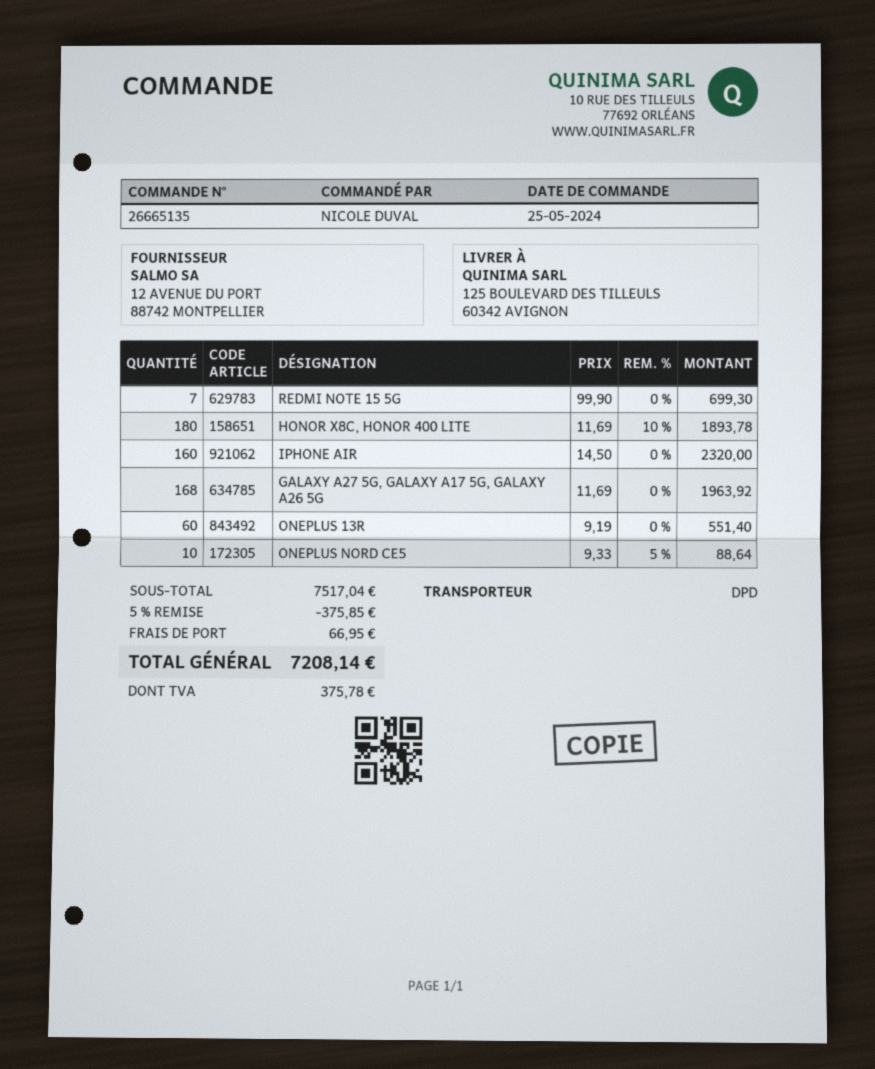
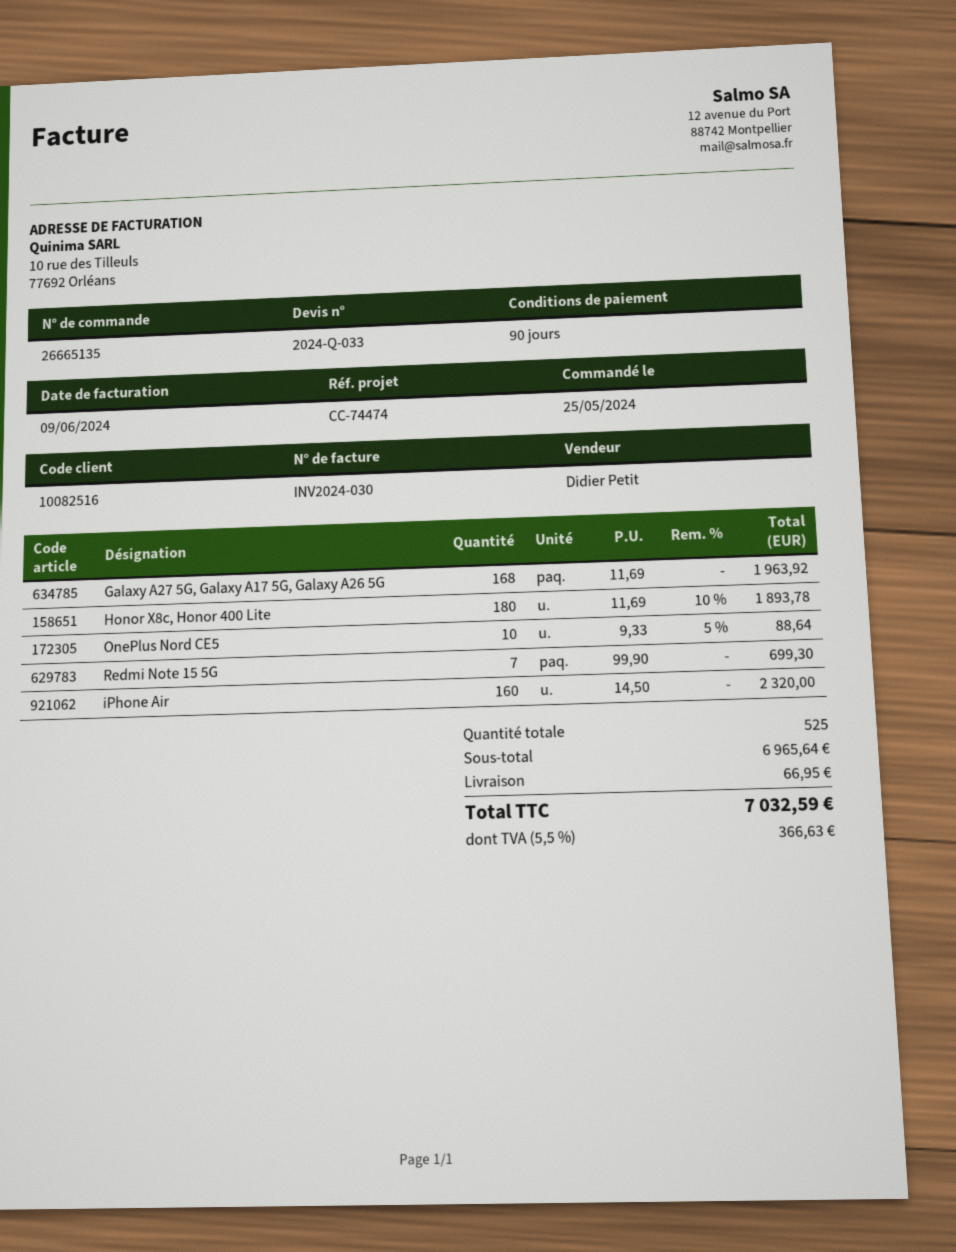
ONEPLUS 13R: 60 x 9.19 = 551.40 -> none
subtotal: 7517.04 -> 6965.64
discount: 5% = 375.85 -> none
tax: 375.78 -> 366.63
total: 7208.14 -> 7032.59

